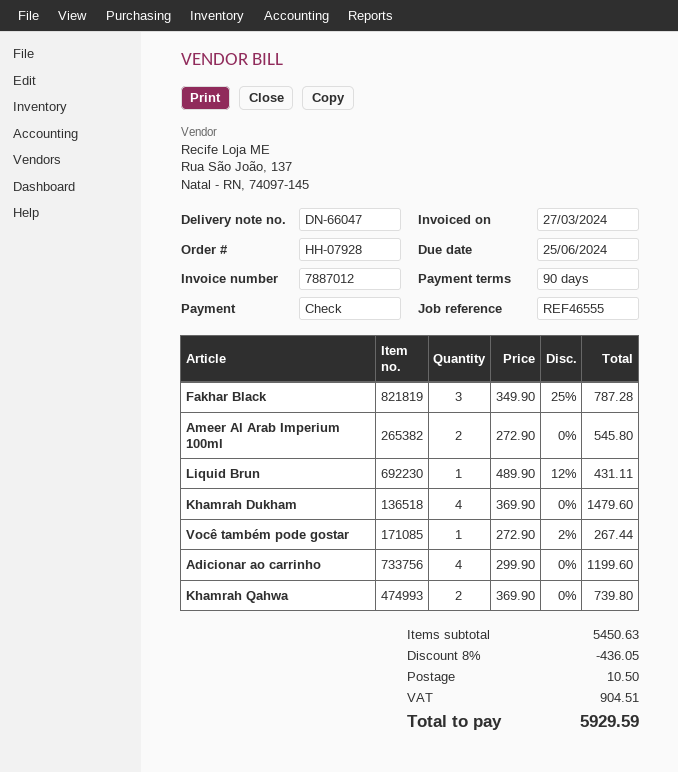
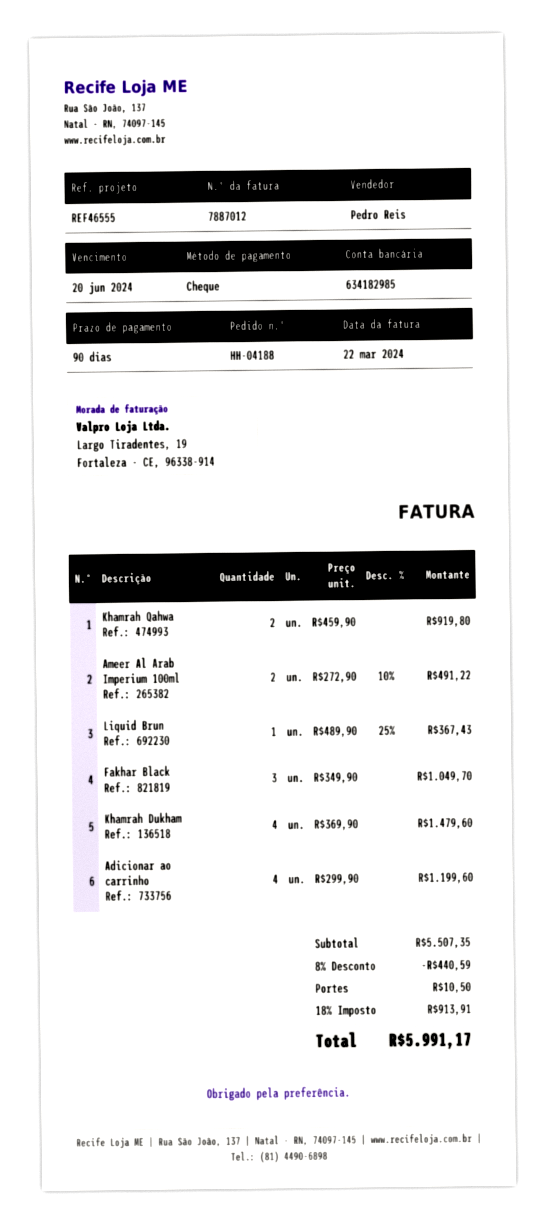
order number: HH-07928 -> HH-04188
invoice date: 2024-03-27 -> 2024-03-22
due date: 2024-06-25 -> 2024-06-20
Fakhar Black: 3 x 349.90 - 25% = 787.28 -> 3 x 349.90 = 1049.70
Ameer Al Arab Imperium 100ml: 2 x 272.90 = 545.80 -> 2 x 272.90 - 10% = 491.22
Liquid Brun: 1 x 489.90 - 12% = 431.11 -> 1 x 489.90 - 25% = 367.43
Você também pode gostar: 1 x 272.90 - 2% = 267.44 -> none
Khamrah Qahwa: 2 x 369.90 = 739.80 -> 2 x 459.90 = 919.80
subtotal: 5450.63 -> 5507.35
discount: 8% = 436.05 -> 8% = 440.59
tax: 904.51 -> 913.91
total: 5929.59 -> 5991.17

